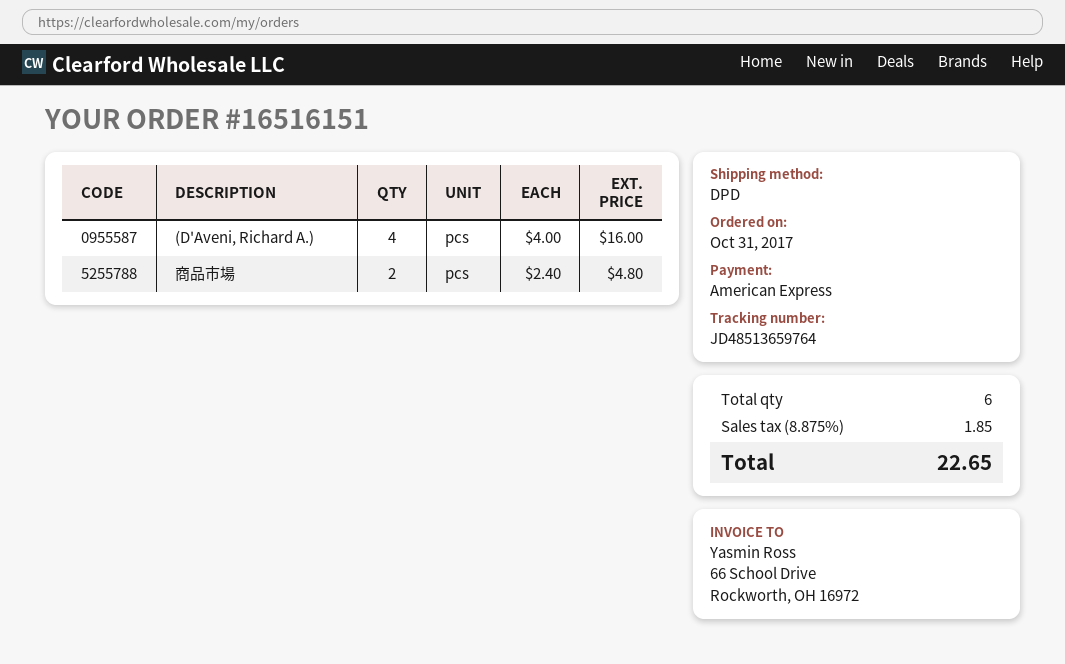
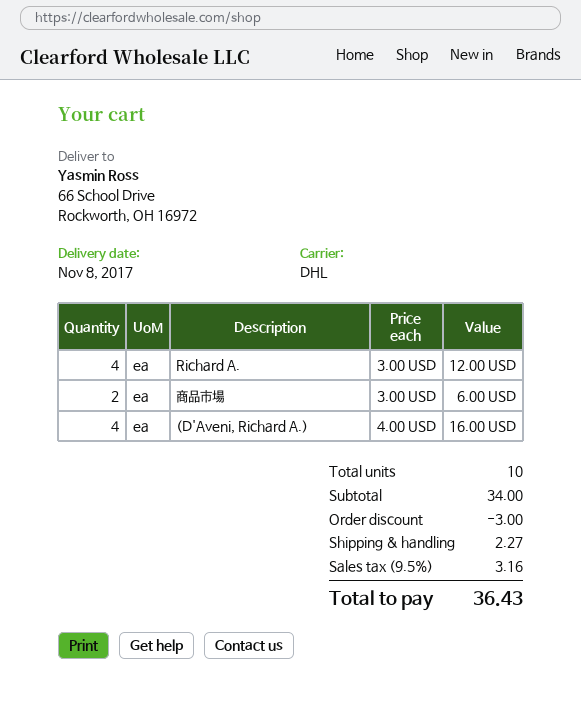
shipping method: DPD -> DHL
商品市場: 2 x 2.40 = 4.80 -> 2 x 3.00 = 6.00
Richard A.: none -> 4 x 3.00 = 12.00
total quantity: 6 -> 10
discount: none -> 3.00
shipping: none -> 2.27
tax: 8.875% = 1.85 -> 9.5% = 3.16
total: 22.65 -> 36.43

